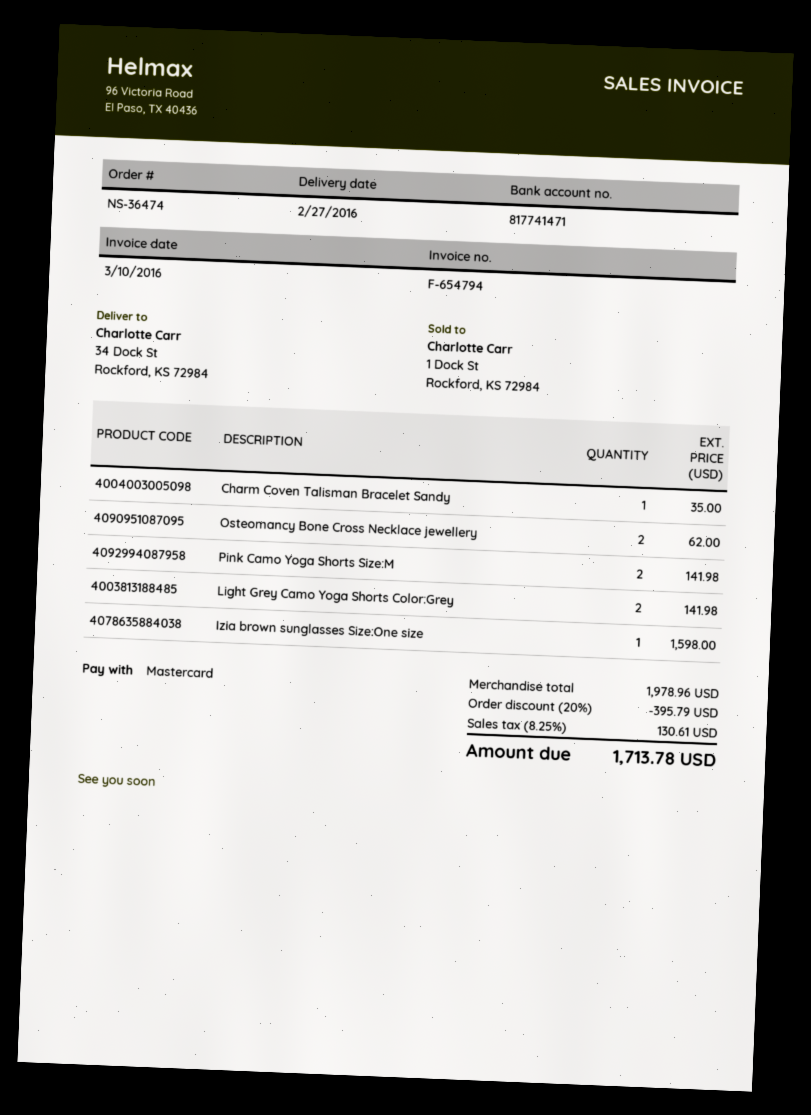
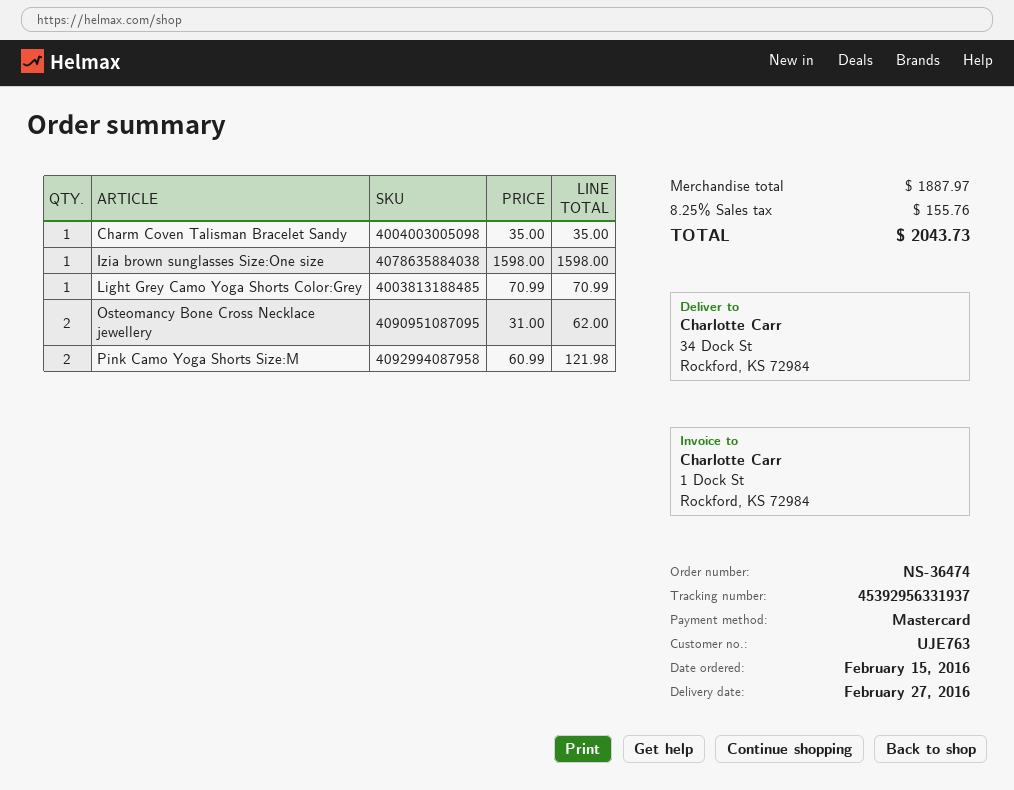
Pink Camo Yoga Shorts Size:M: 2 for 141.98 -> 2 for 121.98
Light Grey Camo Yoga Shorts Color:Grey: 2 for 141.98 -> 1 for 70.99
subtotal: 1978.96 -> 1887.97
discount: 20% = 395.79 -> none
tax: 8.25% = 130.61 -> 8.25% = 155.76
total: 1713.78 -> 2043.73

